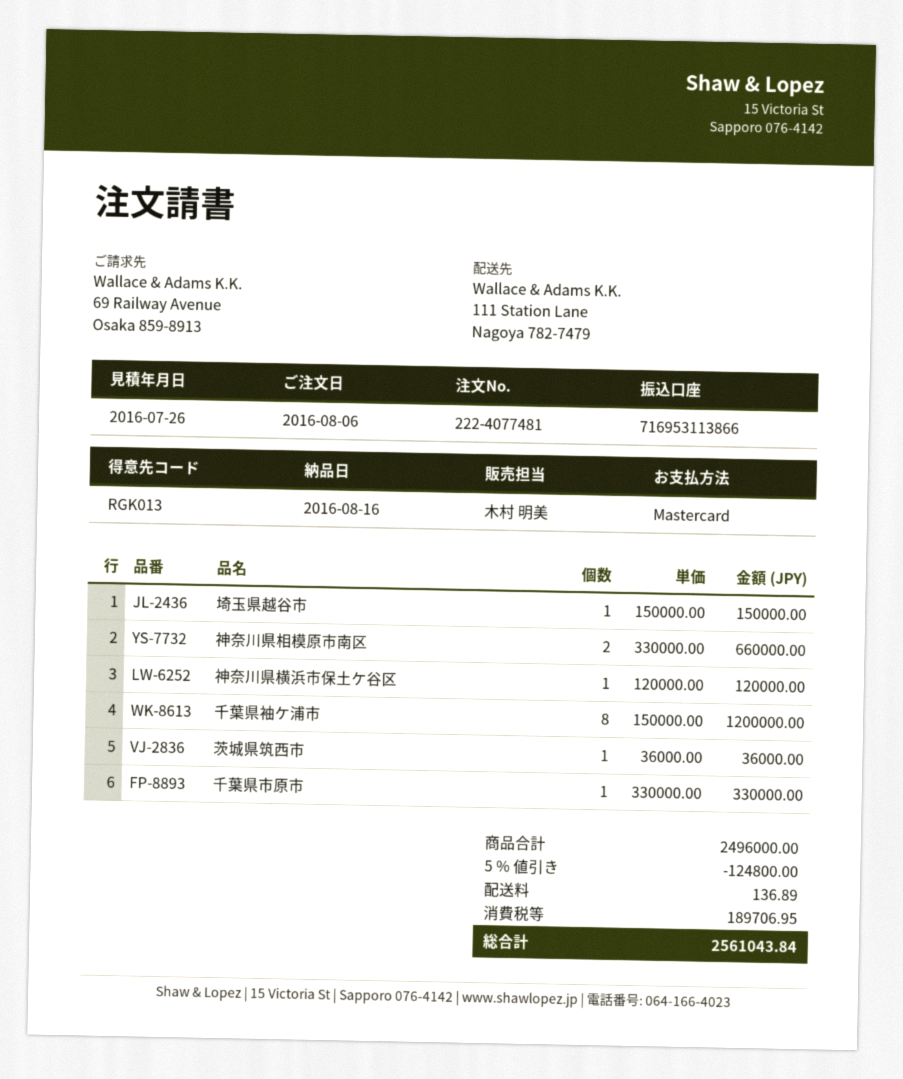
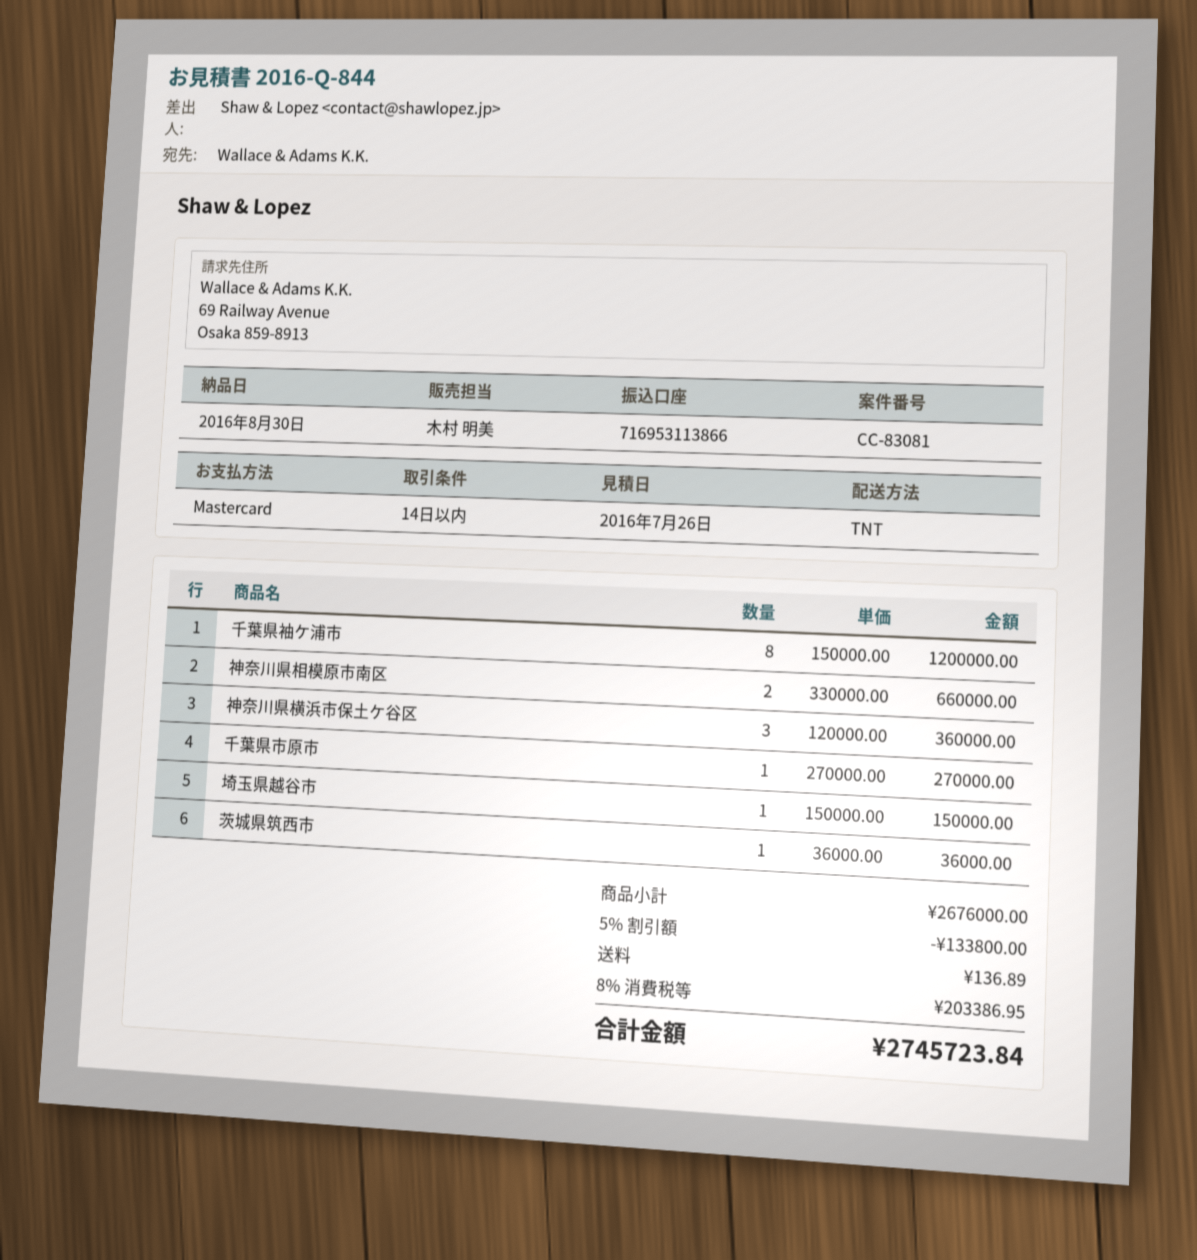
delivery date: 2016-08-16 -> 2016-08-30
神奈川県横浜市保土ケ谷区: 1 x 120000.00 = 120000.00 -> 3 x 120000.00 = 360000.00
千葉県市原市: 1 x 330000.00 = 330000.00 -> 1 x 270000.00 = 270000.00
subtotal: 2496000.00 -> 2676000.00
discount: 5% = 124800.00 -> 5% = 133800.00
tax: 189706.95 -> 203386.95
total: 2561043.84 -> 2745723.84

